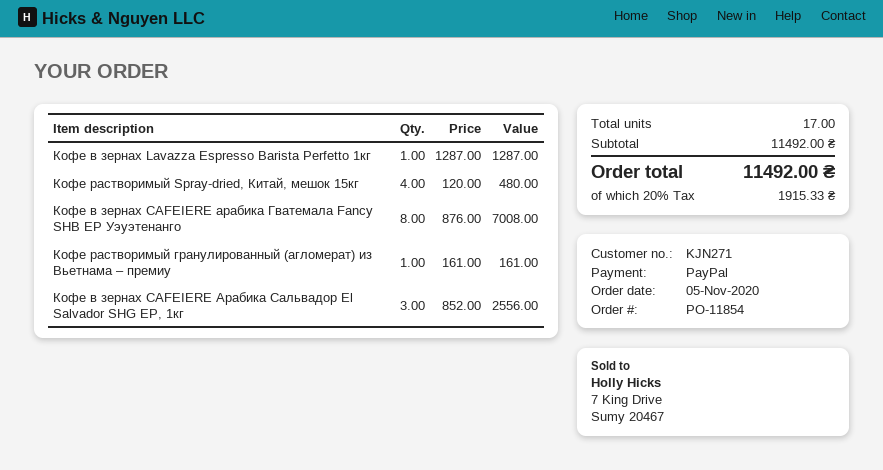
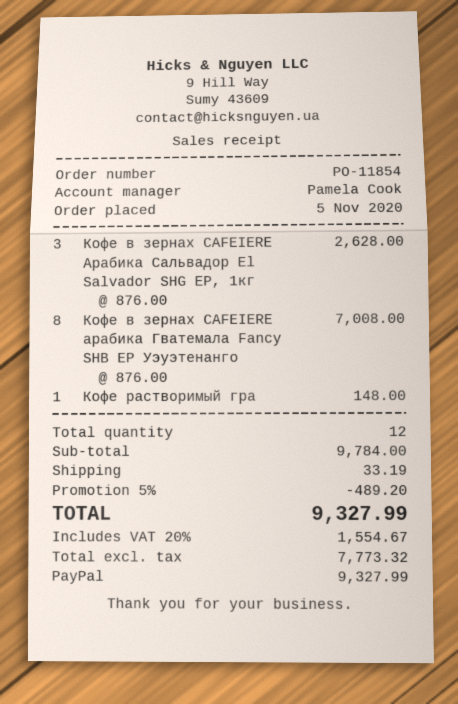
Кофе в зернах Lavazza Espresso Barista Perfetto 1кг: 1 x 1287.00 = 1287.00 -> none
Кофе растворимый Spray-dried, Китай, мешок 15кг: 4 x 120.00 = 480.00 -> none
Кофе растворимый гранулированный (агломерат) из Вьетнама – премиу: 1 x 161.00 = 161.00 -> 1 x 148.00 = 148.00
Кофе в зернах CAFEIERE Арабика Сальвадор El Salvador SHG EP, 1кг: 3 x 852.00 = 2556.00 -> 3 x 876.00 = 2628.00
total quantity: 17 -> 12
subtotal: 11492.00 -> 9784.00
discount: none -> 5% = 489.20
shipping: none -> 33.19
tax: 20% = 1915.33 -> 20% = 1554.67
total: 11492.00 -> 9327.99

